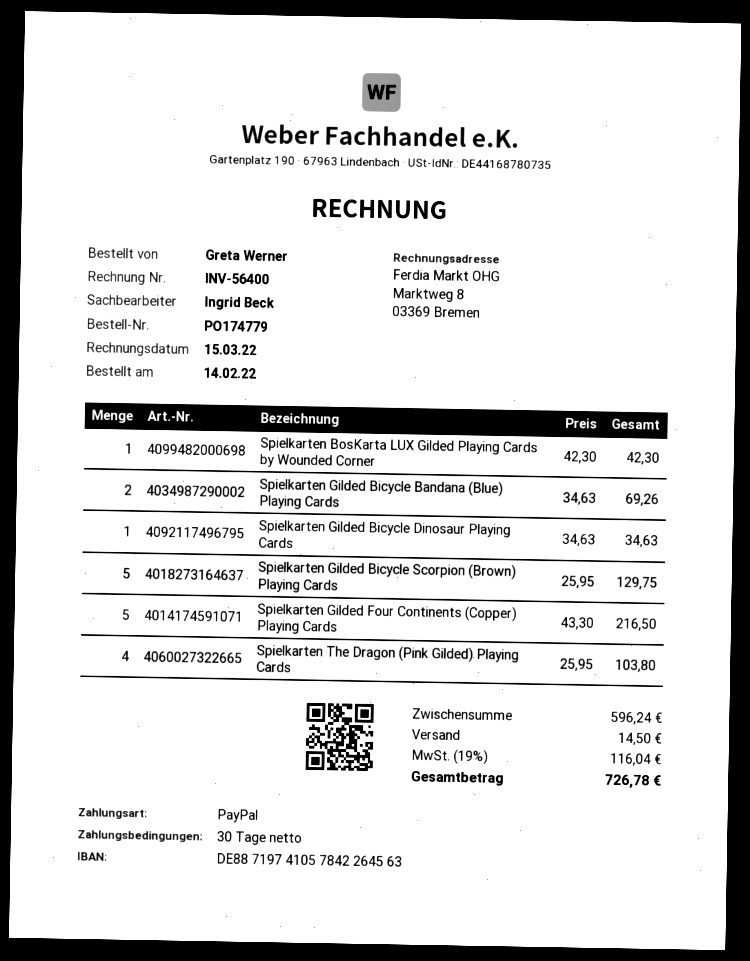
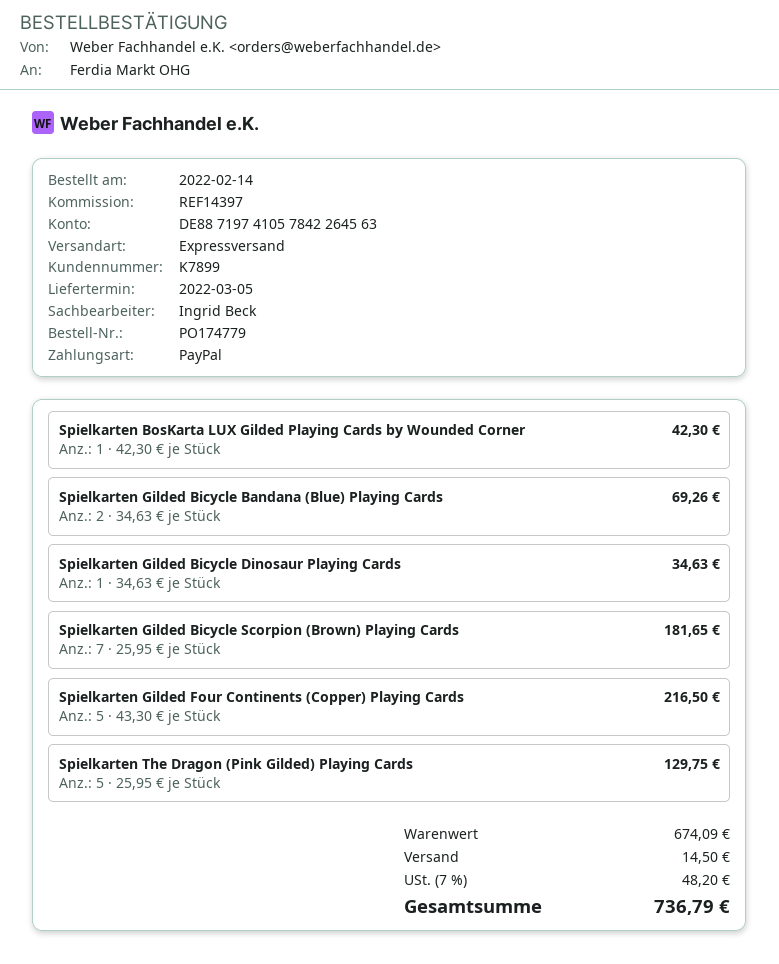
Spielkarten Gilded Bicycle Scorpion (Brown) Playing Cards: 5 x 25.95 = 129.75 -> 7 x 25.95 = 181.65
Spielkarten The Dragon (Pink Gilded) Playing Cards: 4 x 25.95 = 103.80 -> 5 x 25.95 = 129.75
subtotal: 596.24 -> 674.09
tax: 19% = 116.04 -> 7% = 48.20
total: 726.78 -> 736.79

